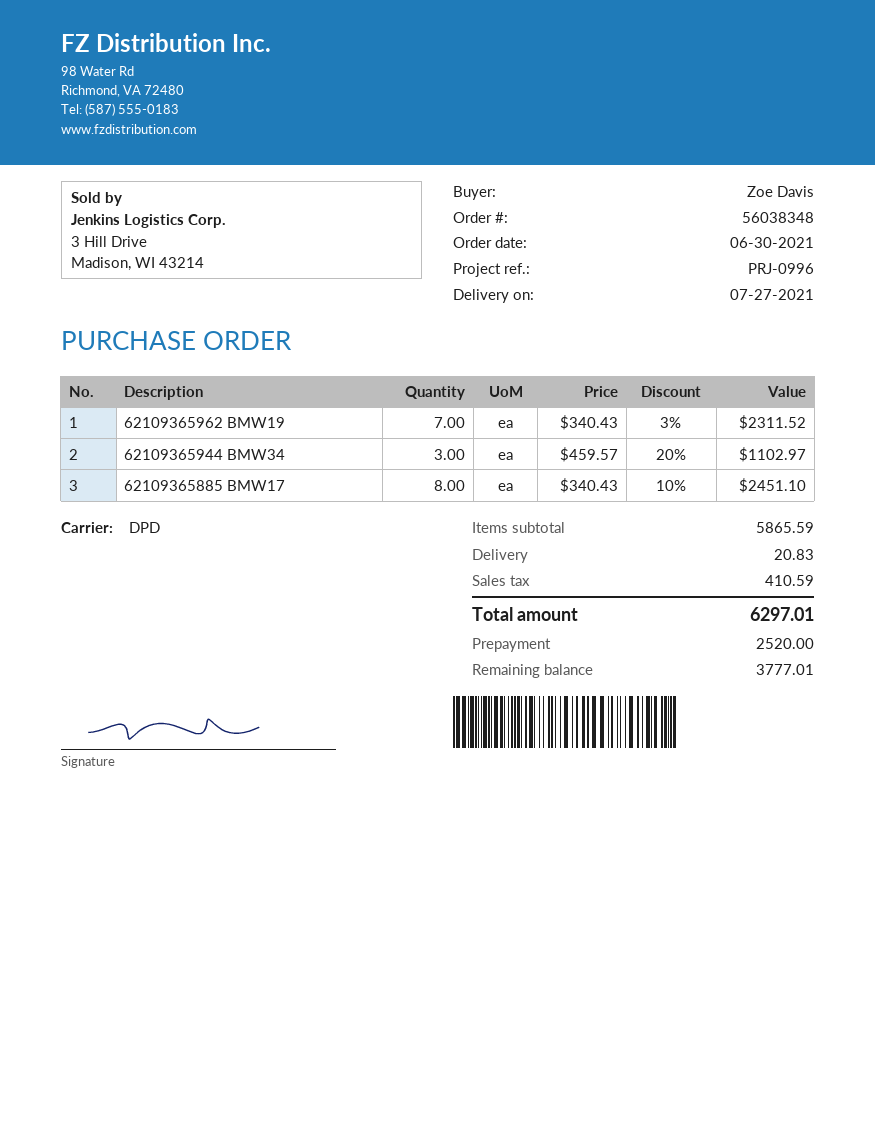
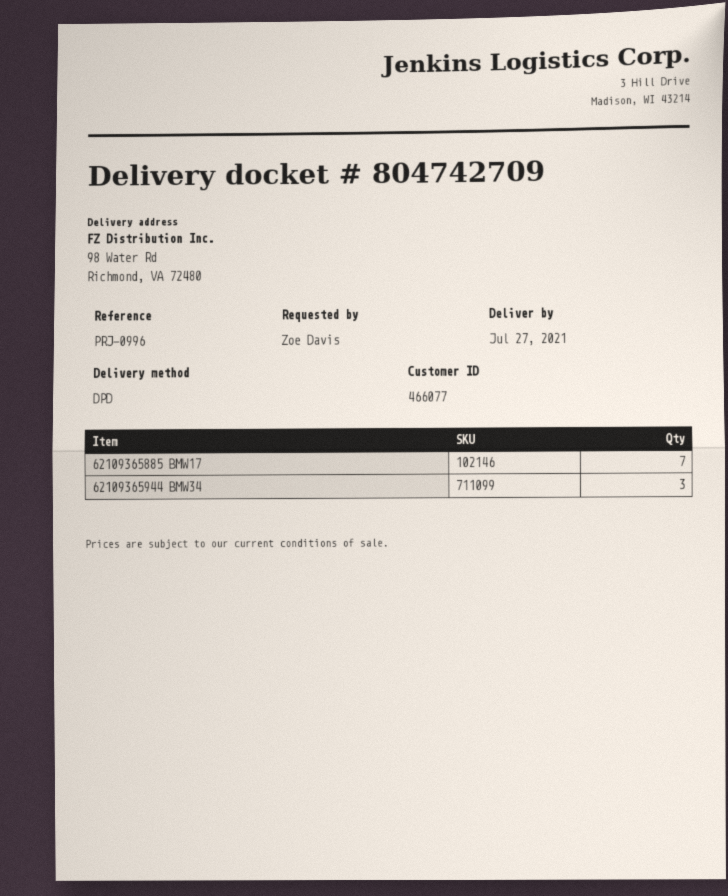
62109365962 BMW19: 7 -> none
62109365885 BMW17: 8 -> 7

